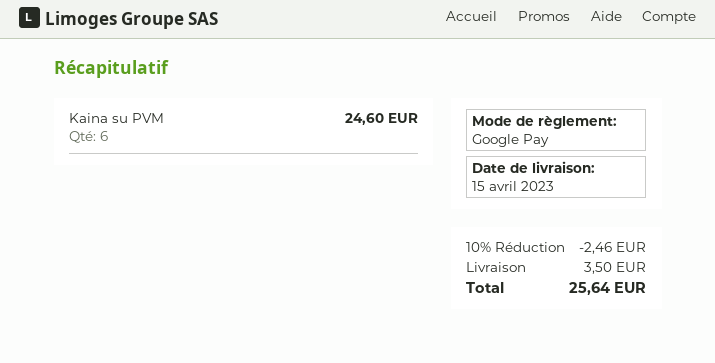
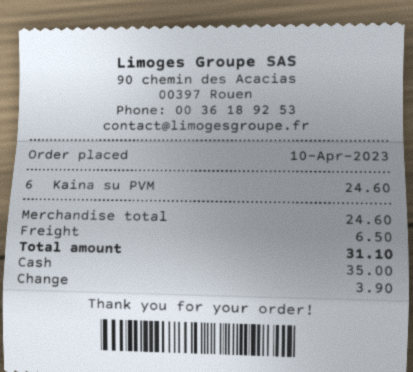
payment method: Google Pay -> cash
discount: 10% = 2.46 -> none
shipping: 3.50 -> 6.50
total: 25.64 -> 31.10

